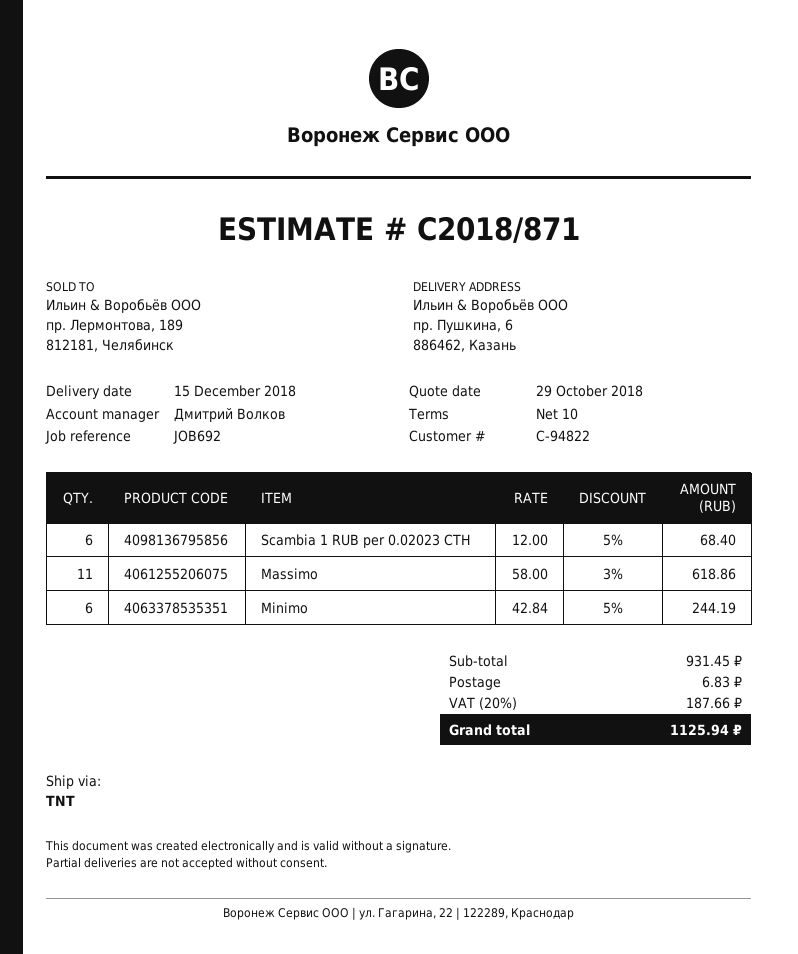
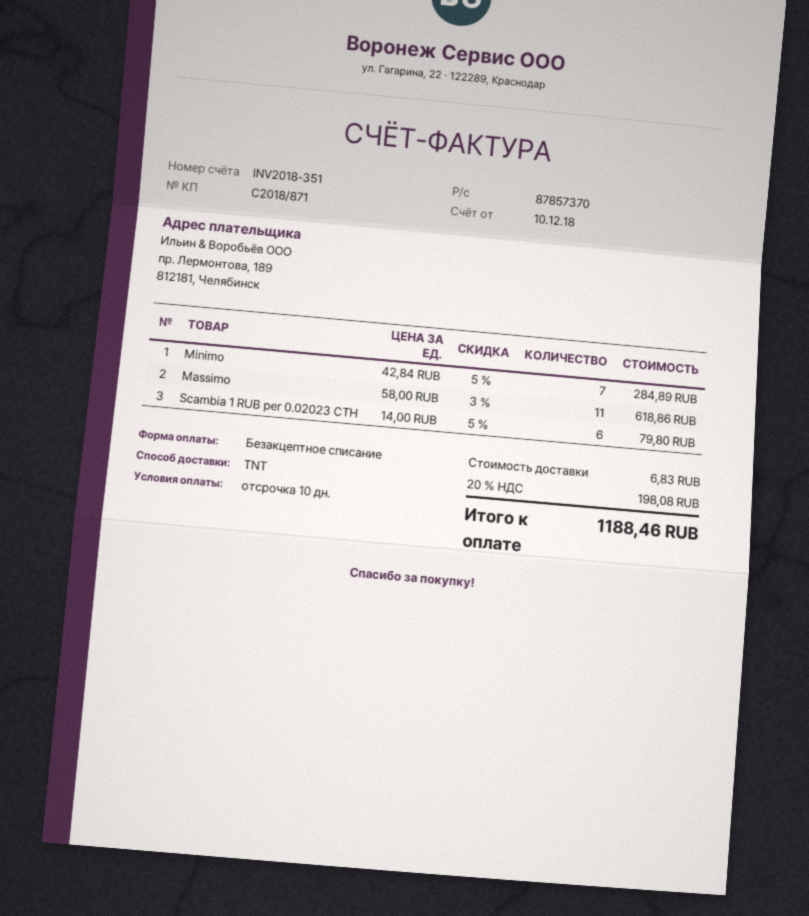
Scambia 1 RUB per 0.02023 CTH: 6 x 12.00 - 5% = 68.40 -> 6 x 14.00 - 5% = 79.80
Minimo: 6 x 42.84 - 5% = 244.19 -> 7 x 42.84 - 5% = 284.89
tax: 20% = 187.66 -> 20% = 198.08
total: 1125.94 -> 1188.46

